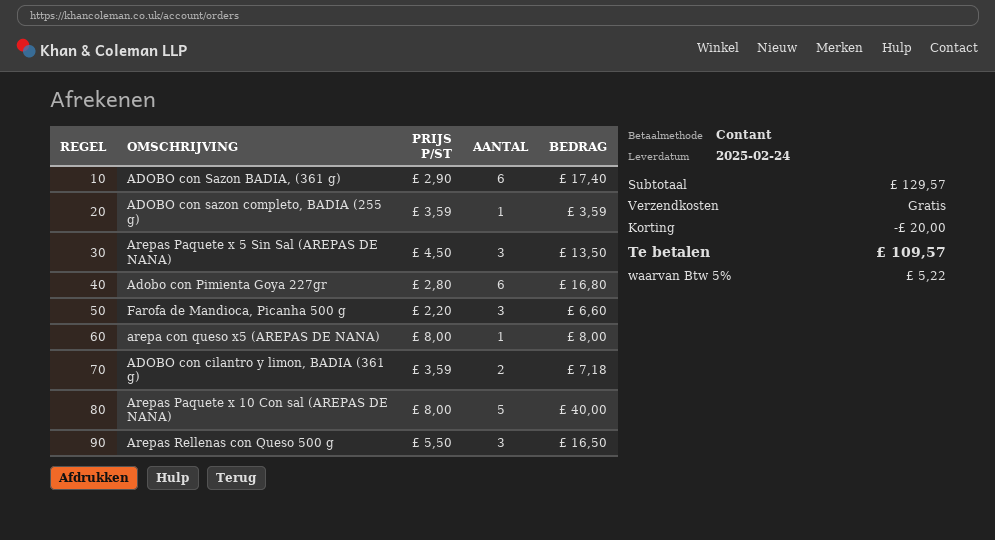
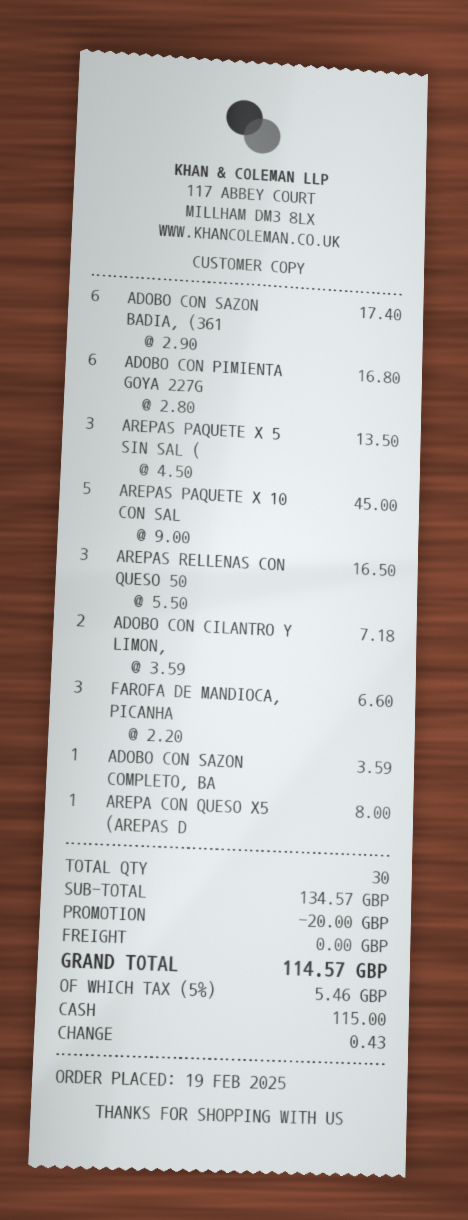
Arepas Paquete x 10 Con sal (AREPAS DE NANA): 5 x 8.00 = 40.00 -> 5 x 9.00 = 45.00
subtotal: 129.57 -> 134.57
tax: 5% = 5.22 -> 5% = 5.46
total: 109.57 -> 114.57

